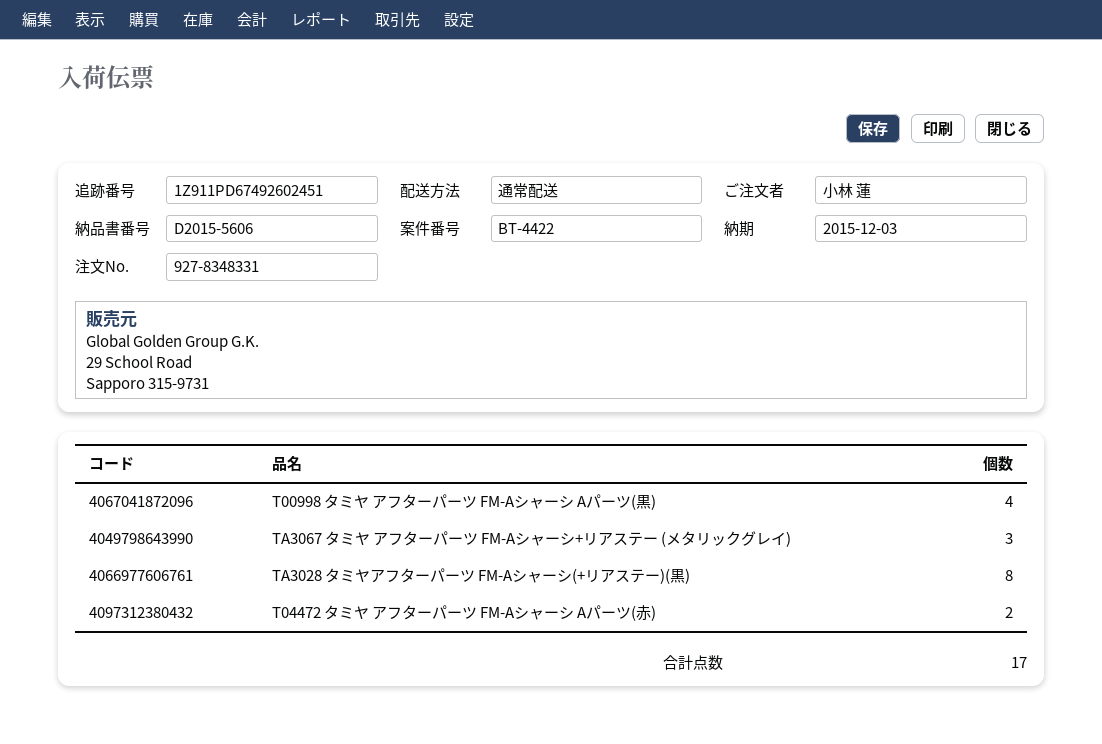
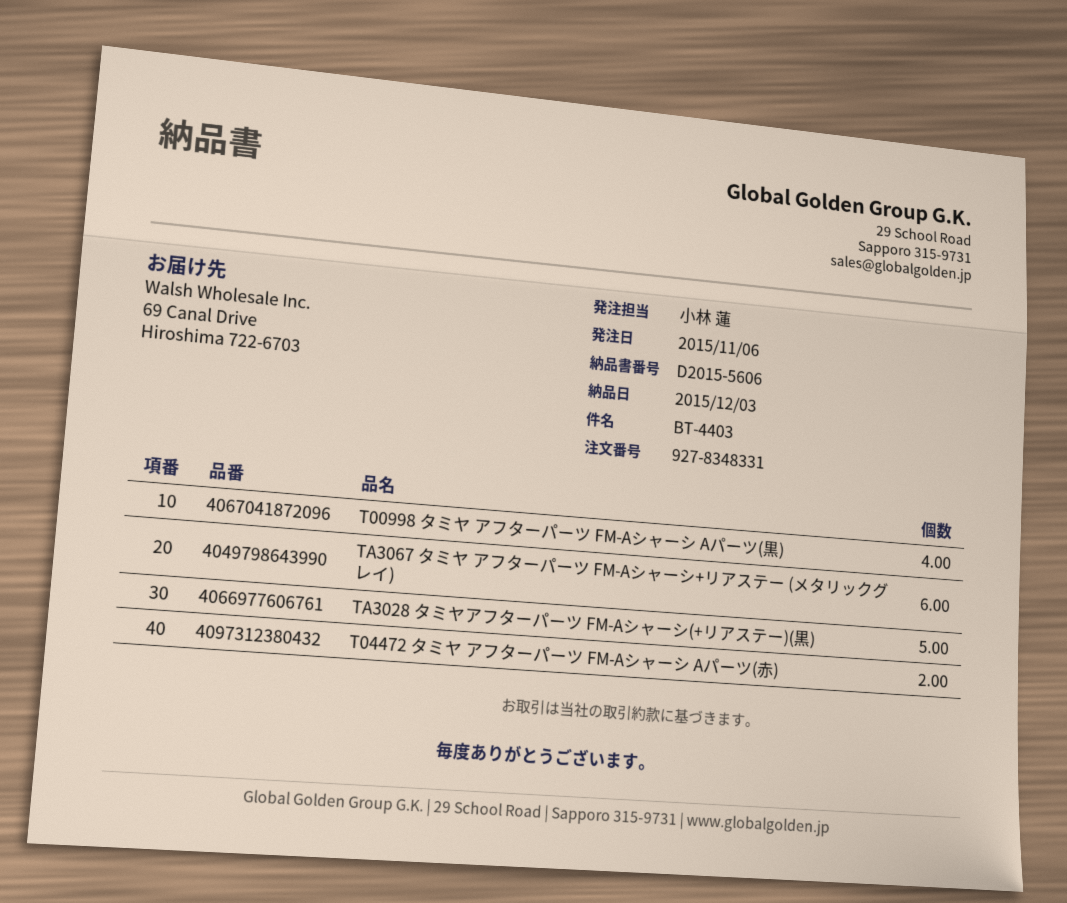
reference: BT-4422 -> BT-4403
TA3067 タミヤ アフターパーツ FM-Aシャーシ+リアステー (メタリックグレイ): 3 -> 6
TA3028 タミヤアフターパーツ FM-Aシャーシ(+リアステー)(黒): 8 -> 5

